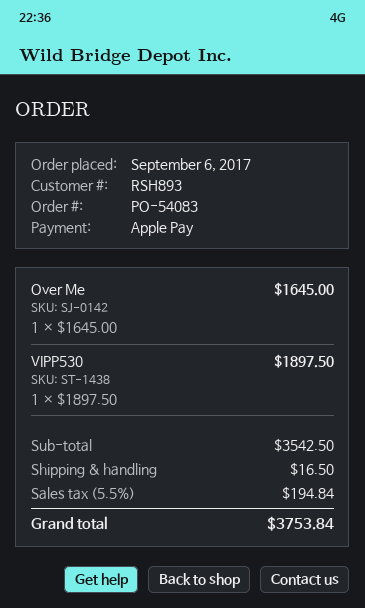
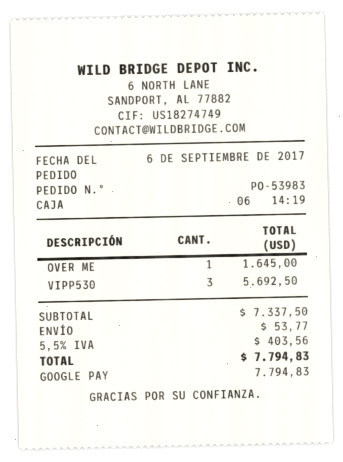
order number: PO-54083 -> PO-53983
payment method: Apple Pay -> Google Pay
VIPP530: 1 for 1897.50 -> 3 for 5692.50
subtotal: 3542.50 -> 7337.50
shipping: 16.50 -> 53.77
tax: 5.5% = 194.84 -> 5.5% = 403.56
total: 3753.84 -> 7794.83

